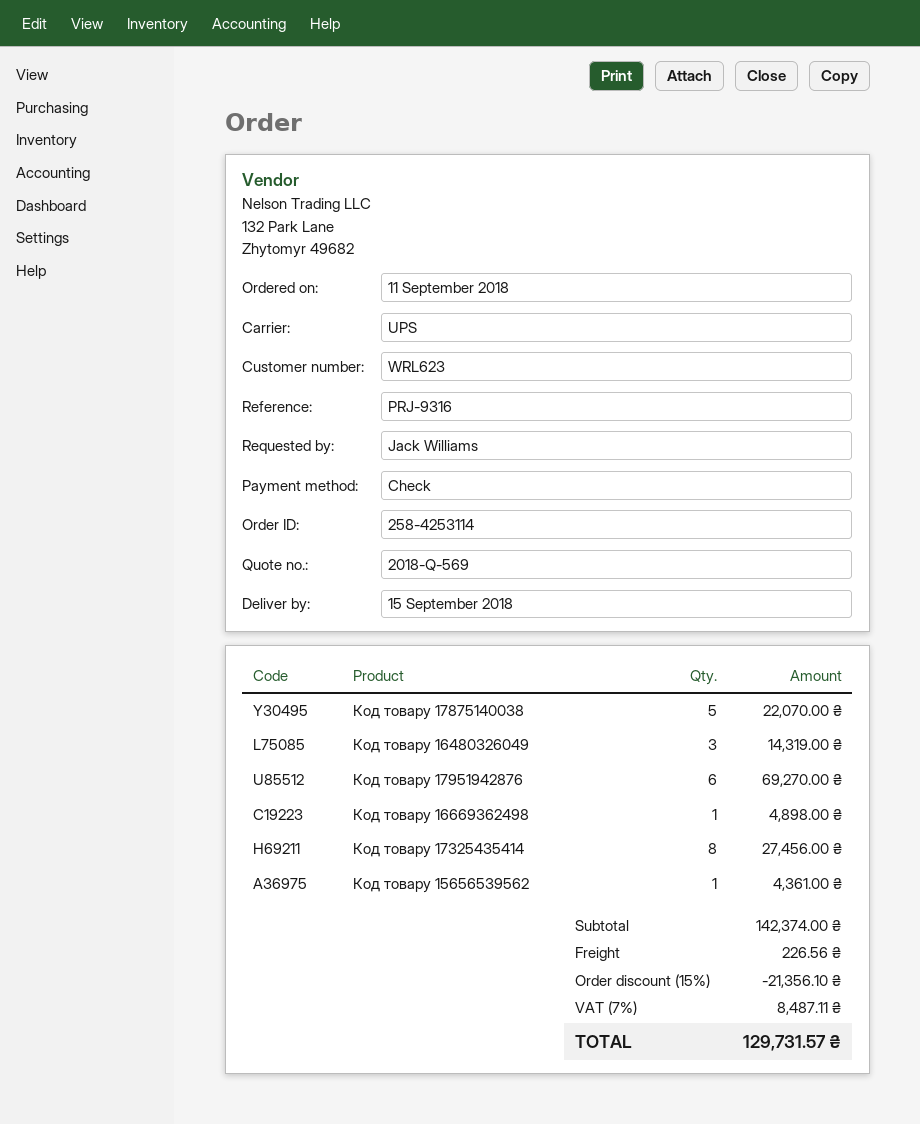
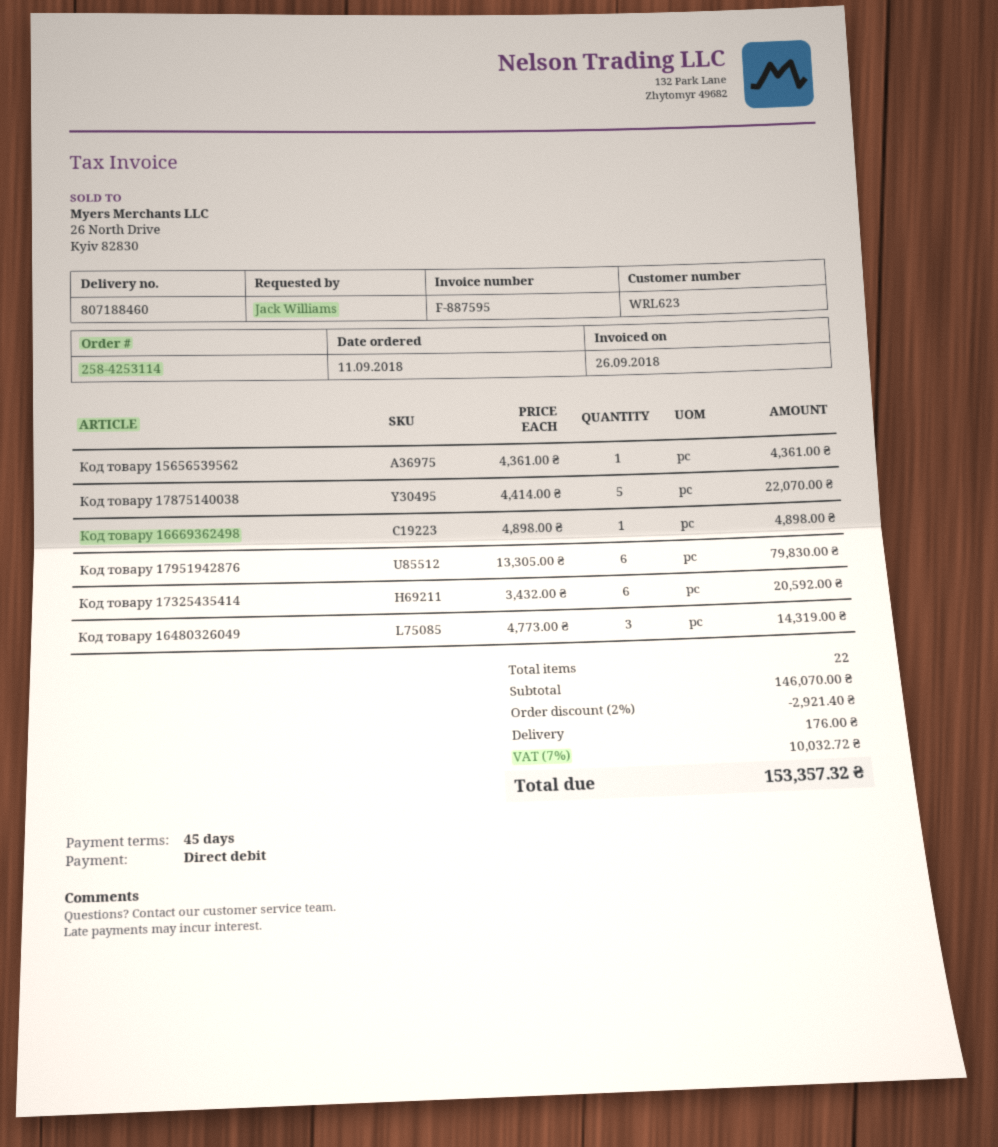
payment method: cheque -> direct debit
Код товару 17951942876: 6 for 69270.00 -> 6 for 79830.00
Код товару 17325435414: 8 for 27456.00 -> 6 for 20592.00
subtotal: 142374.00 -> 146070.00
discount: 15% = 21356.10 -> 2% = 2921.40
shipping: 226.56 -> 176.00
tax: 7% = 8487.11 -> 7% = 10032.72
total: 129731.57 -> 153357.32

